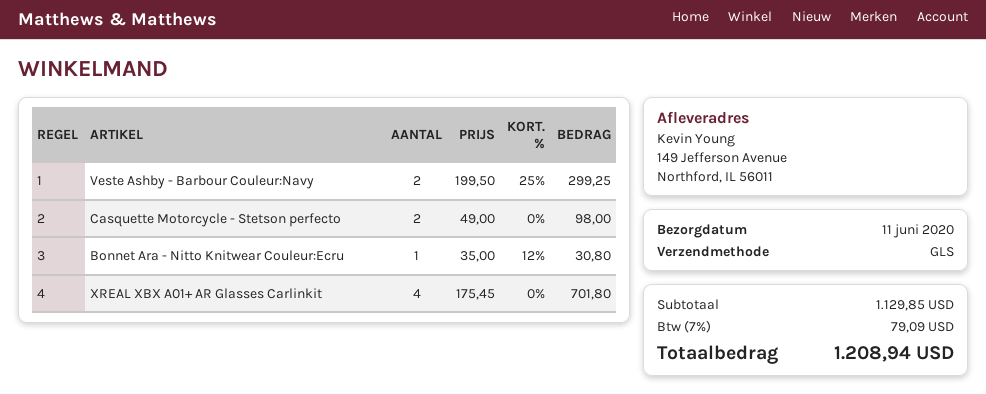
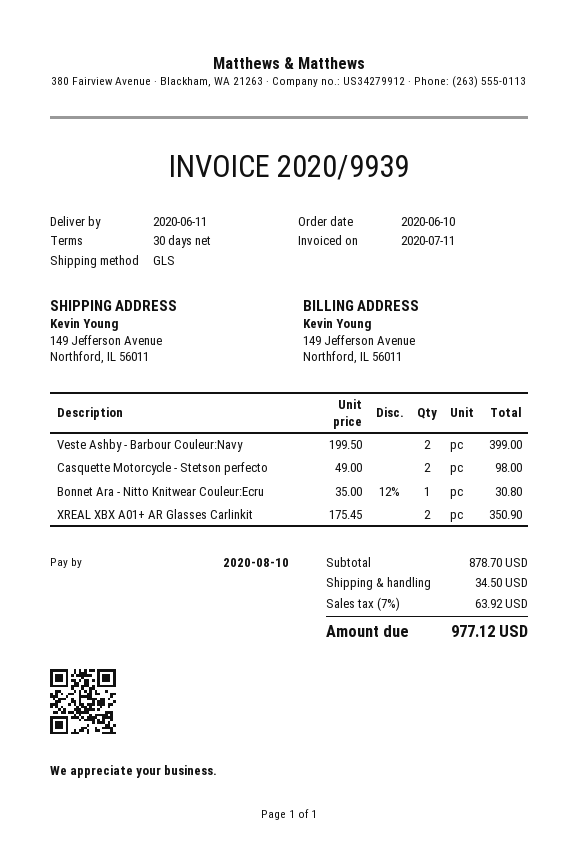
Veste Ashby - Barbour Couleur:Navy: 2 x 199.50 - 25% = 299.25 -> 2 x 199.50 = 399.00
XREAL XBX A01+ AR Glasses Carlinkit: 4 x 175.45 = 701.80 -> 2 x 175.45 = 350.90
subtotal: 1129.85 -> 878.70
shipping: none -> 34.50
tax: 7% = 79.09 -> 7% = 63.92
total: 1208.94 -> 977.12

